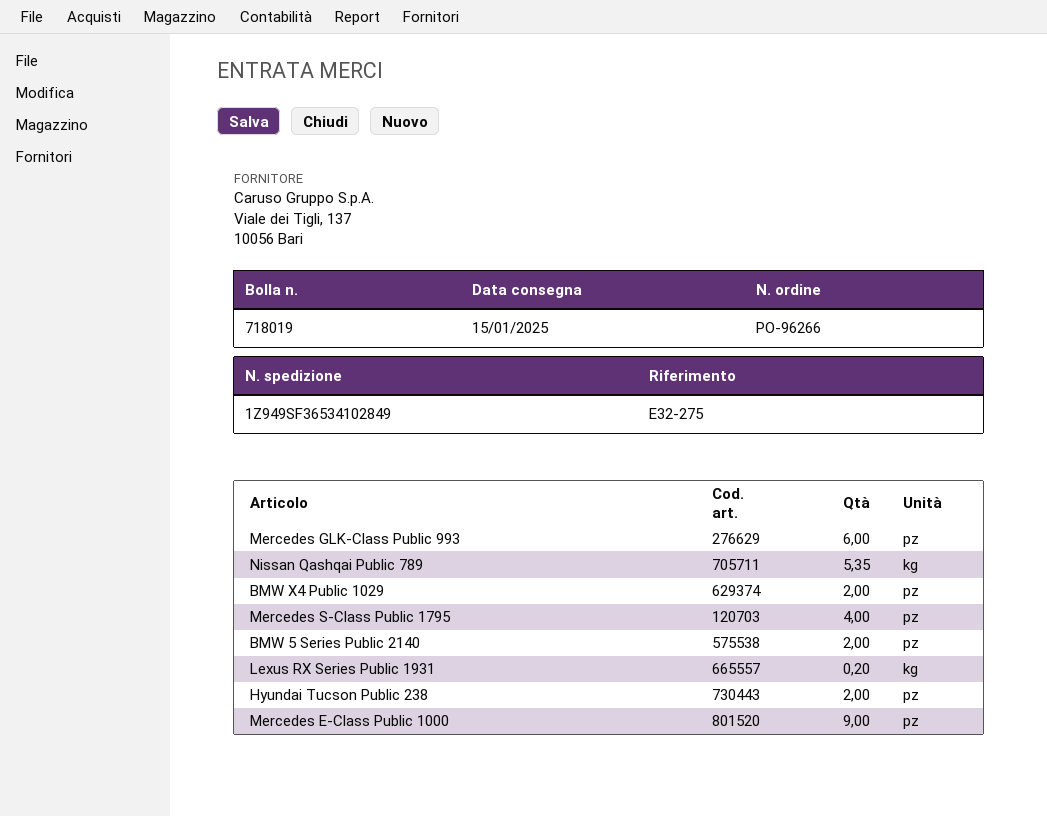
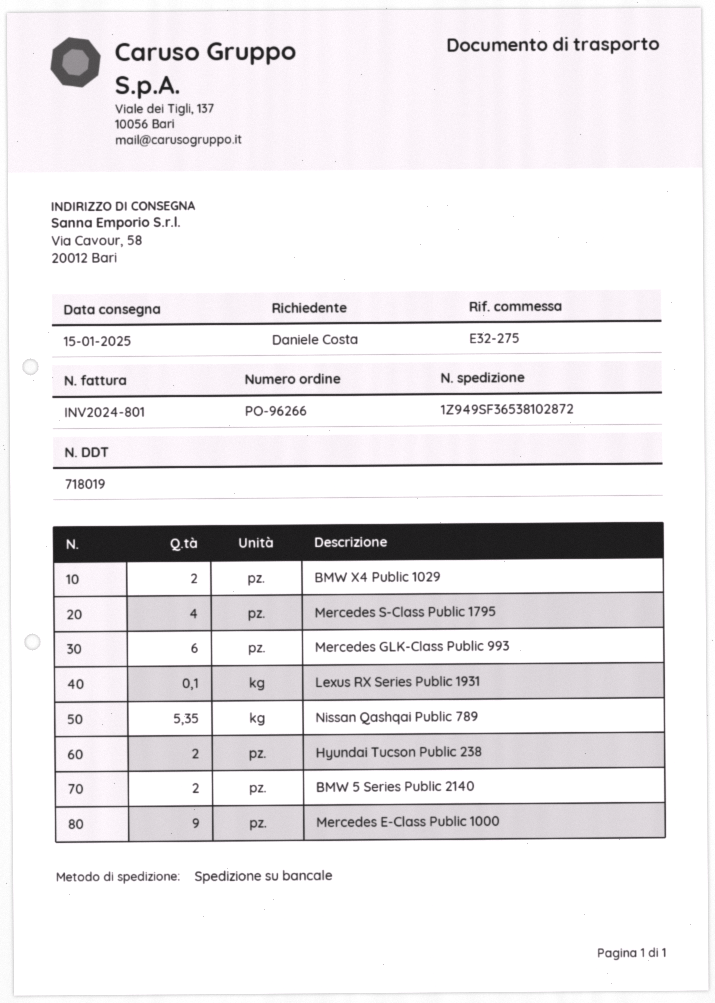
tracking number: 1Z949SF36534102849 -> 1Z949SF36538102872
Lexus RX Series Public 1931: 0.2 -> 0.1

